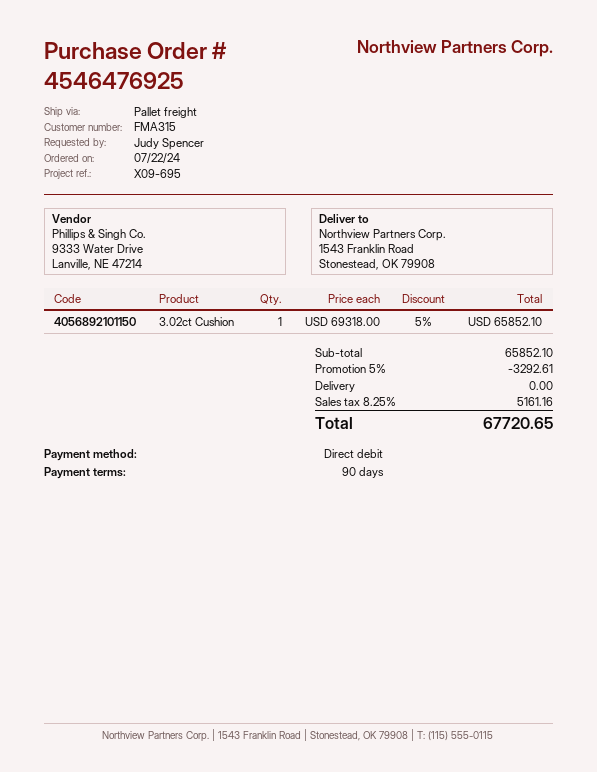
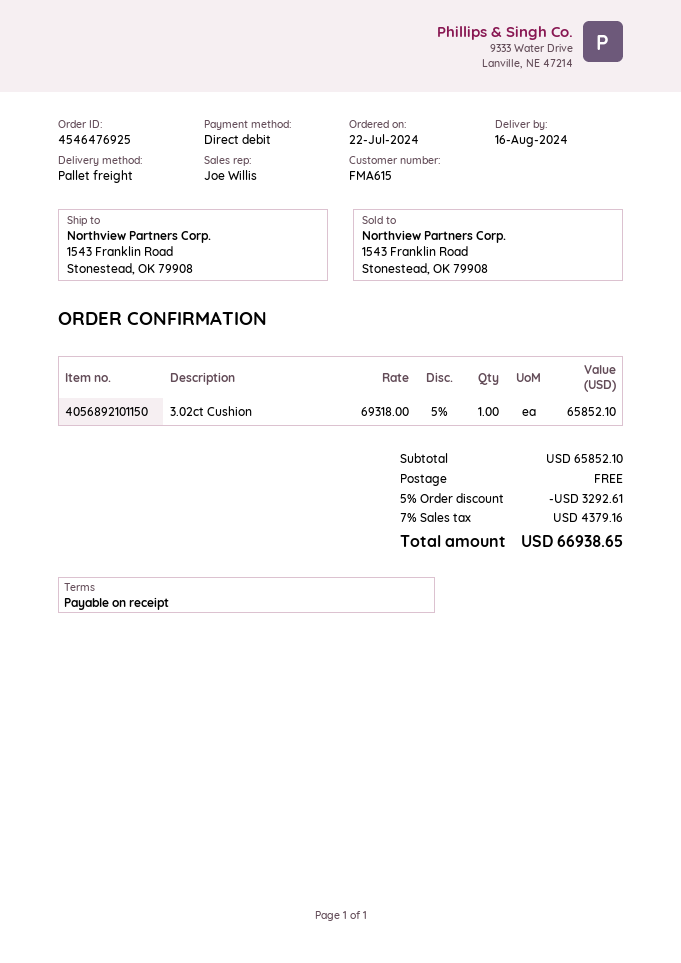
payment terms: 90 days -> on receipt
customer number: FMA315 -> FMA615
tax: 8.25% = 5161.16 -> 7% = 4379.16
total: 67720.65 -> 66938.65

